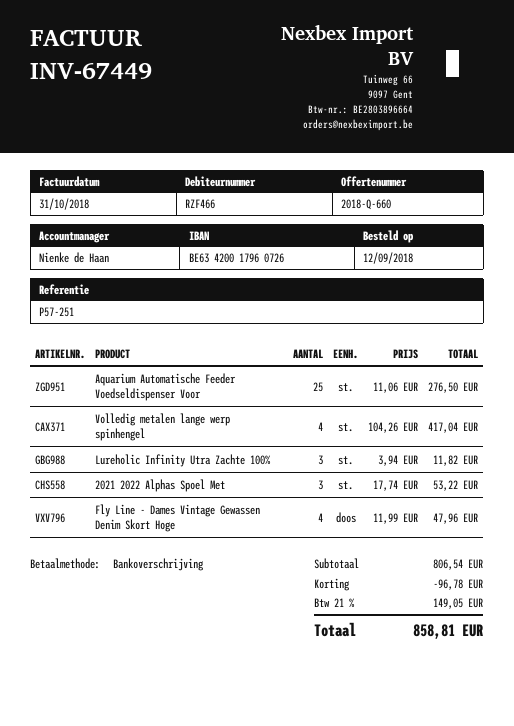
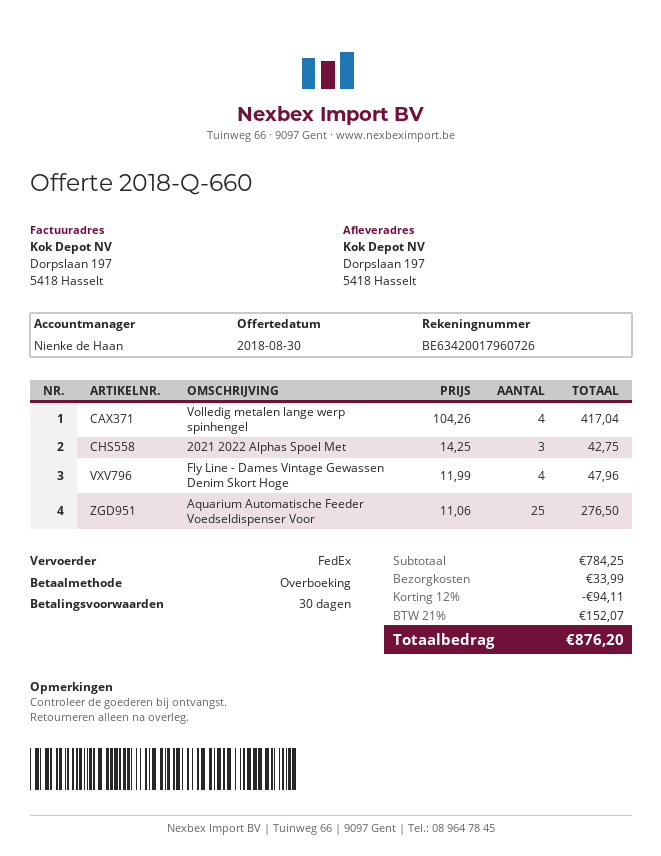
Lureholic Infinity Utra Zachte 100%: 3 x 3.94 = 11.82 -> none
2021 2022 Alphas Spoel Met: 3 x 17.74 = 53.22 -> 3 x 14.25 = 42.75
subtotal: 806.54 -> 784.25
discount: 96.78 -> 94.11
shipping: none -> 33.99
tax: 21% = 149.05 -> 21% = 152.07
total: 858.81 -> 876.20

